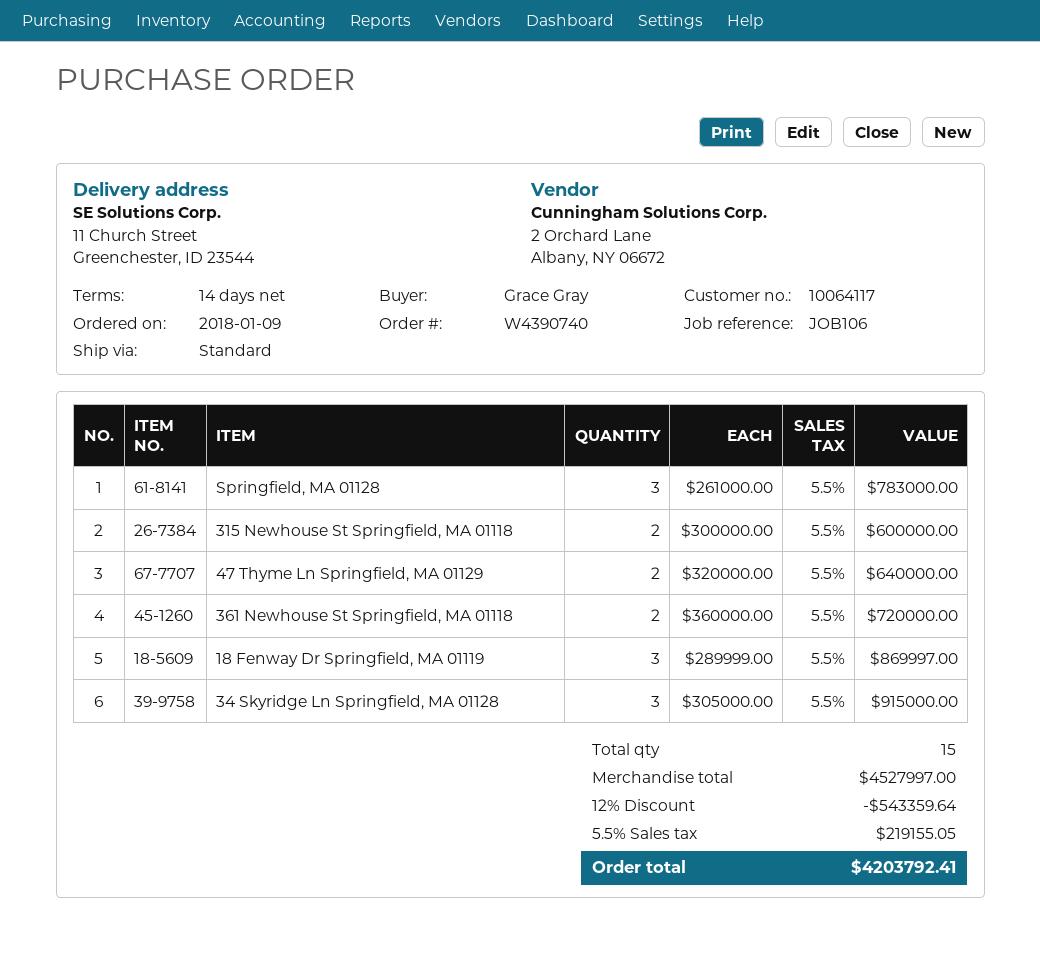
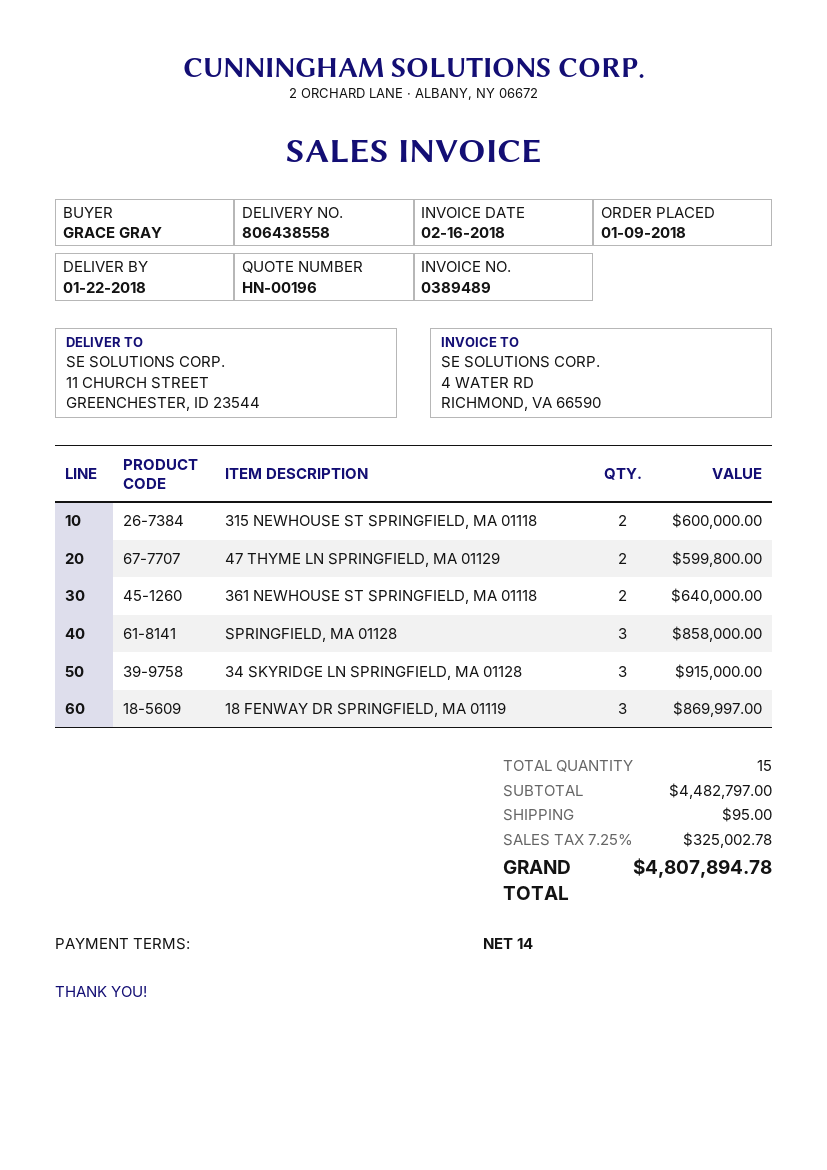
Springfield, MA 01128: 3 for 783000.00 -> 3 for 858000.00
47 Thyme Ln Springfield, MA 01129: 2 for 640000.00 -> 2 for 599800.00
361 Newhouse St Springfield, MA 01118: 2 for 720000.00 -> 2 for 640000.00
subtotal: 4527997.00 -> 4482797.00
discount: 12% = 543359.64 -> none
shipping: none -> 95.00
tax: 5.5% = 219155.05 -> 7.25% = 325002.78
total: 4203792.41 -> 4807894.78

